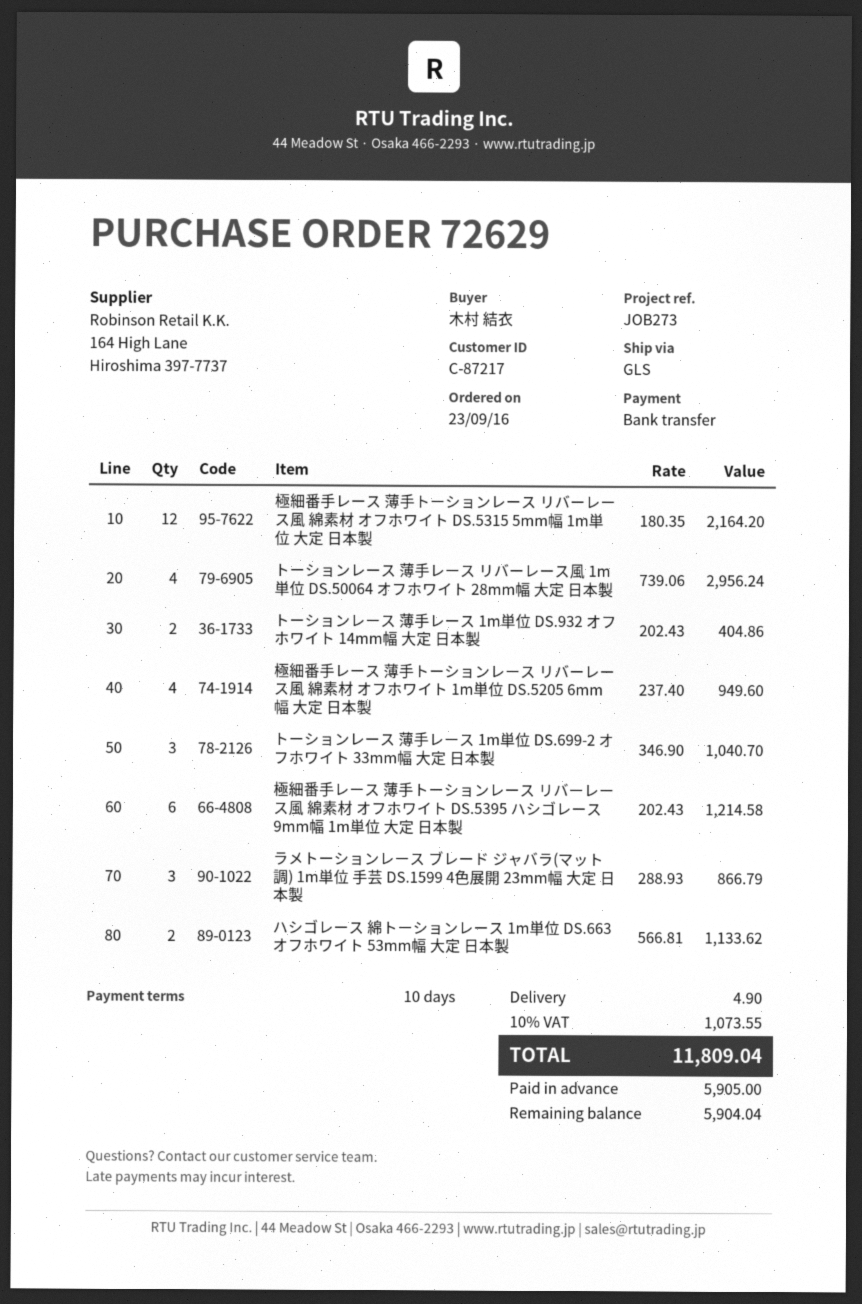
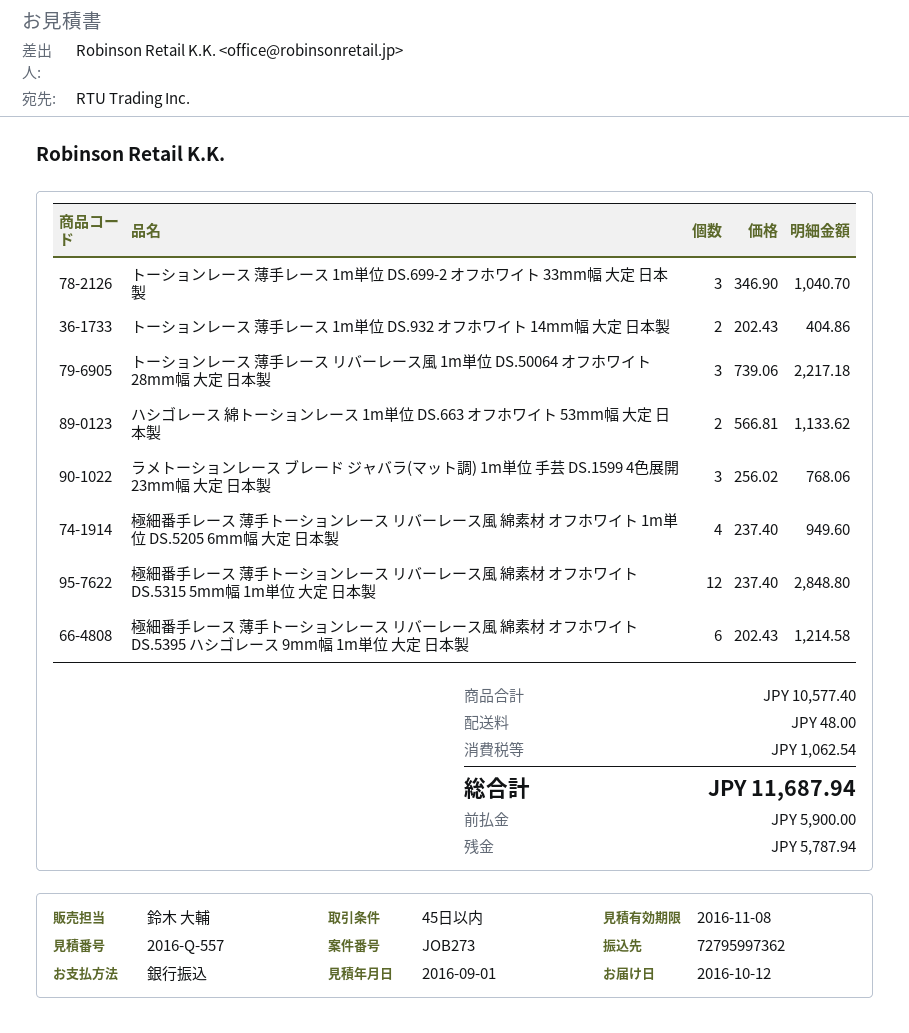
payment terms: 10 days -> 45 days
極細番手レース 薄手トーションレース リバーレース風 綿素材 オフホワイト DS.5315 5mm幅 1m単位 大定 日本製: 12 x 180.35 = 2164.20 -> 12 x 237.40 = 2848.80
トーションレース 薄手レース リバーレース風 1m単位 DS.50064 オフホワイト 28mm幅 大定 日本製: 4 x 739.06 = 2956.24 -> 3 x 739.06 = 2217.18
ラメトーションレース ブレード ジャバラ(マット調) 1m単位 手芸 DS.1599 4色展開 23mm幅 大定 日本製: 3 x 288.93 = 866.79 -> 3 x 256.02 = 768.06
shipping: 4.90 -> 48.00
tax: 1073.55 -> 1062.54
total: 11809.04 -> 11687.94
deposit: 5905.00 -> 5900.00
balance: 5904.04 -> 5787.94

